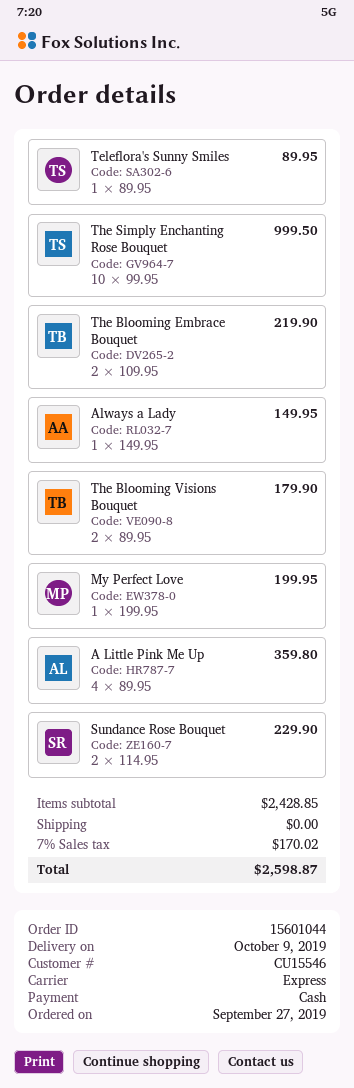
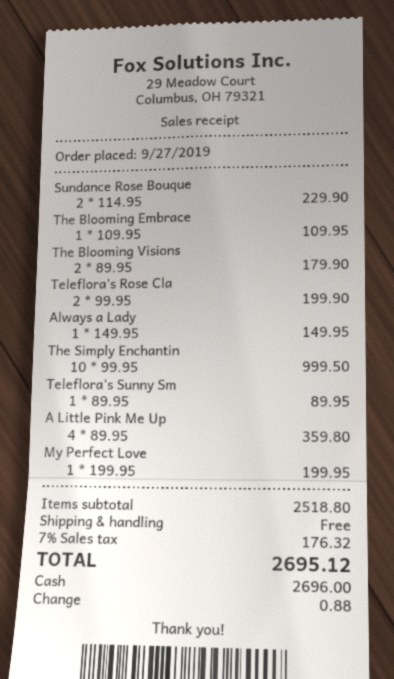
The Blooming Embrace Bouquet: 2 x 109.95 = 219.90 -> 1 x 109.95 = 109.95
Teleflora's Rose Cla: none -> 2 x 99.95 = 199.90
subtotal: 2428.85 -> 2518.80
tax: 7% = 170.02 -> 7% = 176.32
total: 2598.87 -> 2695.12

